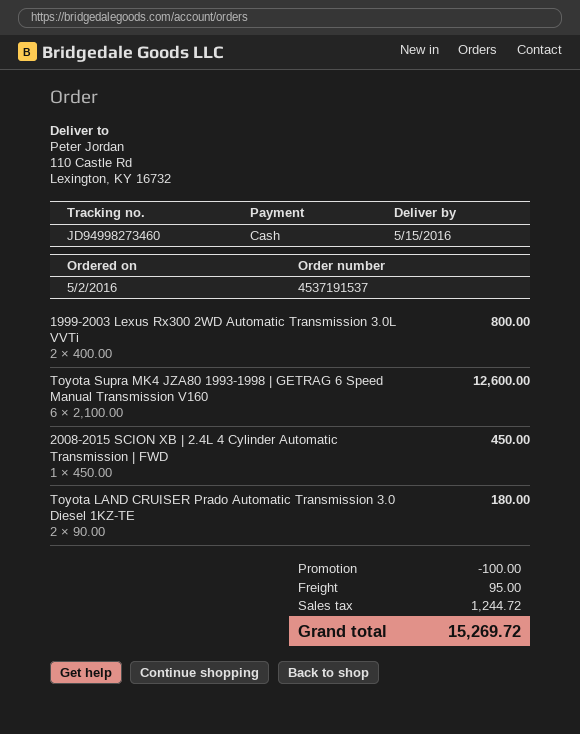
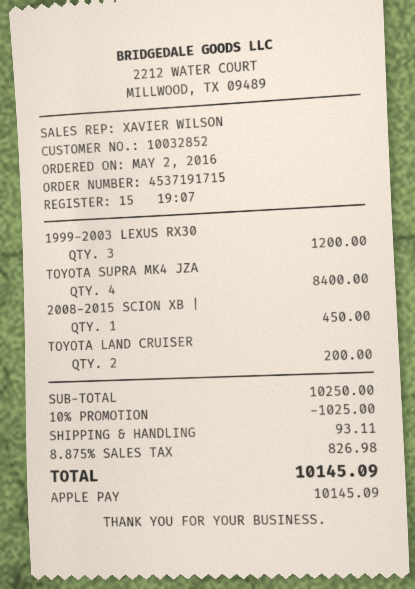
order number: 4537191537 -> 4537191715
payment method: cash -> Apple Pay
1999-2003 Lexus Rx300 2WD Automatic Transmission 3.0L VVTi: 2 for 800.00 -> 3 for 1200.00
Toyota Supra MK4 JZA80 1993-1998 | GETRAG 6 Speed Manual Transmission V160: 6 for 12600.00 -> 4 for 8400.00
Toyota LAND CRUISER Prado Automatic Transmission 3.0 Diesel 1KZ-TE: 2 for 180.00 -> 2 for 200.00
discount: 100.00 -> 1025.00
shipping: 95.00 -> 93.11
tax: 1244.72 -> 826.98
total: 15269.72 -> 10145.09

